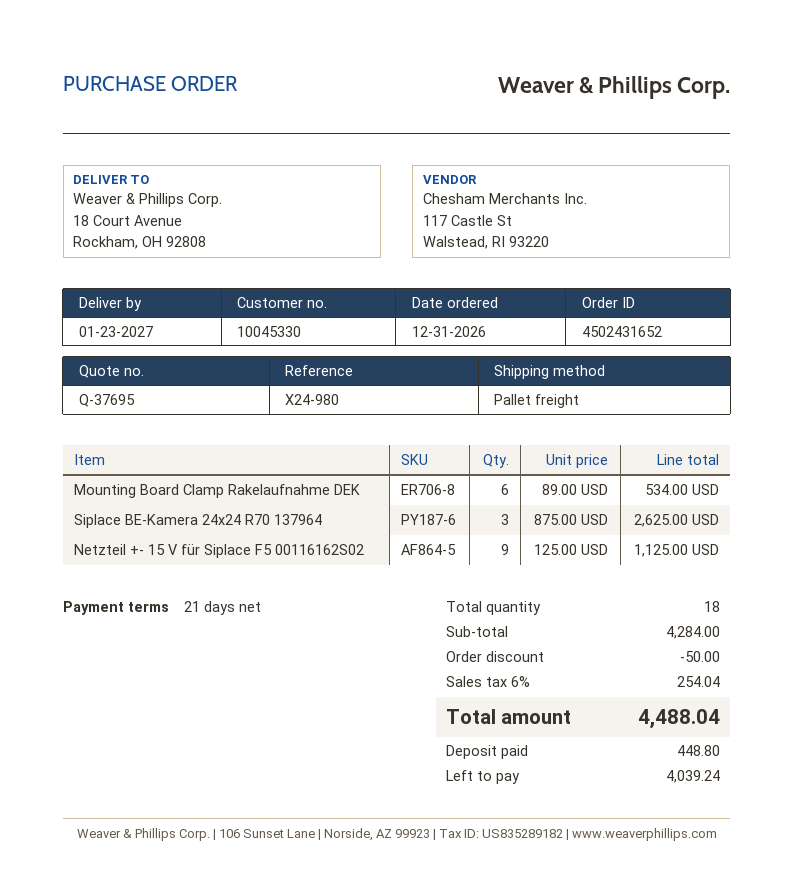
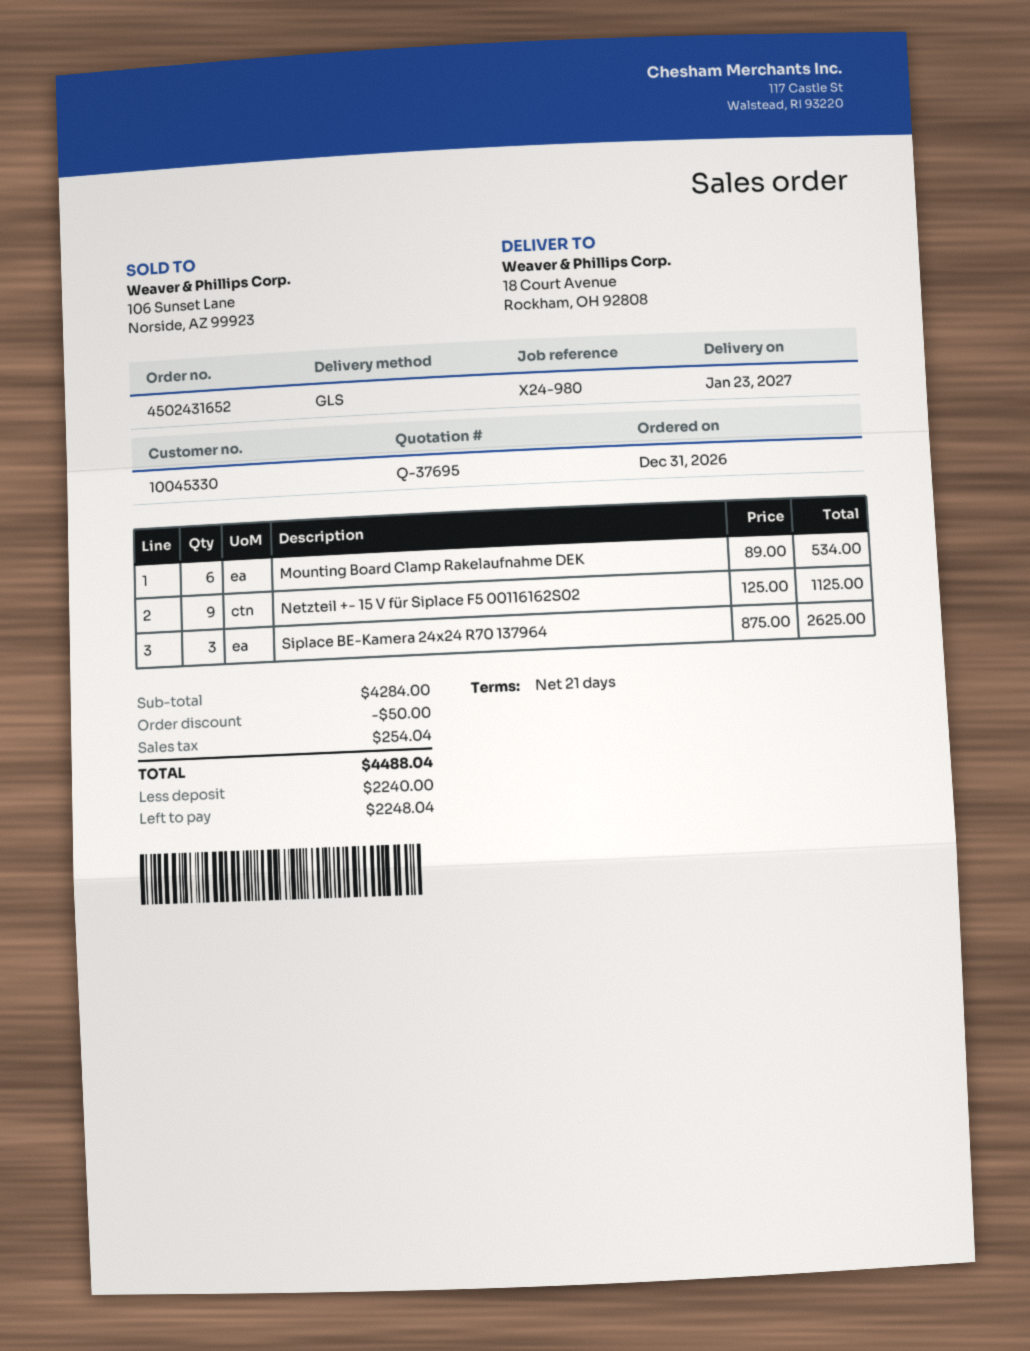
shipping method: pallet freight -> GLS
deposit: 448.80 -> 2240.00
balance: 4039.24 -> 2248.04

